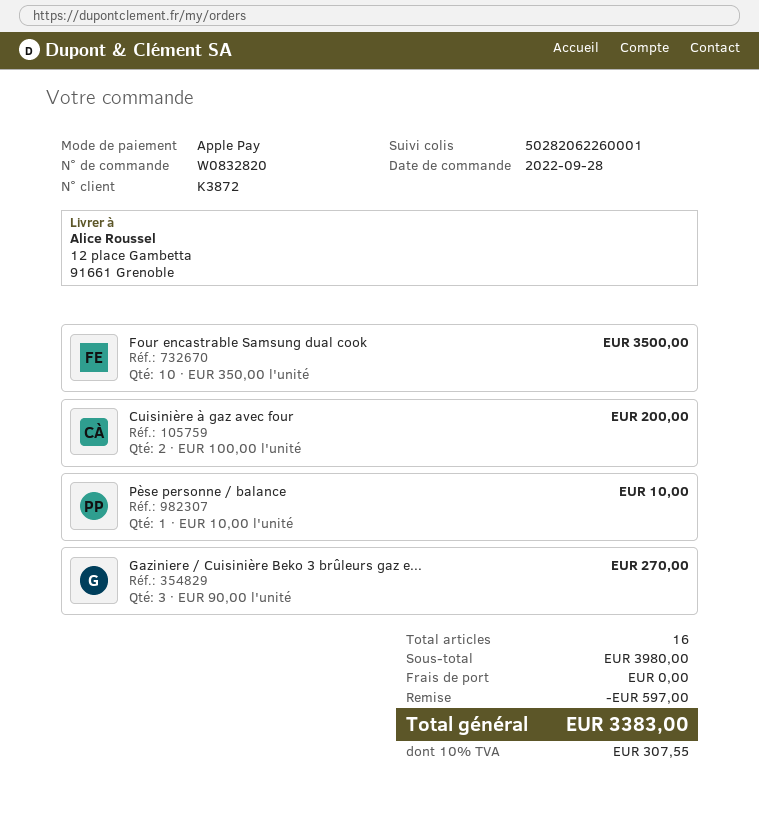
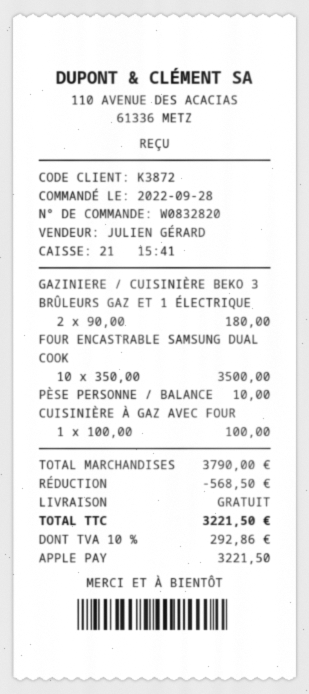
Cuisinière à gaz avec four: 2 x 100.00 = 200.00 -> 1 x 100.00 = 100.00
Gaziniere / Cuisinière Beko 3 brûleurs gaz e...: 3 x 90.00 = 270.00 -> 2 x 90.00 = 180.00
subtotal: 3980.00 -> 3790.00
discount: 597.00 -> 568.50
tax: 10% = 307.55 -> 10% = 292.86
total: 3383.00 -> 3221.50

